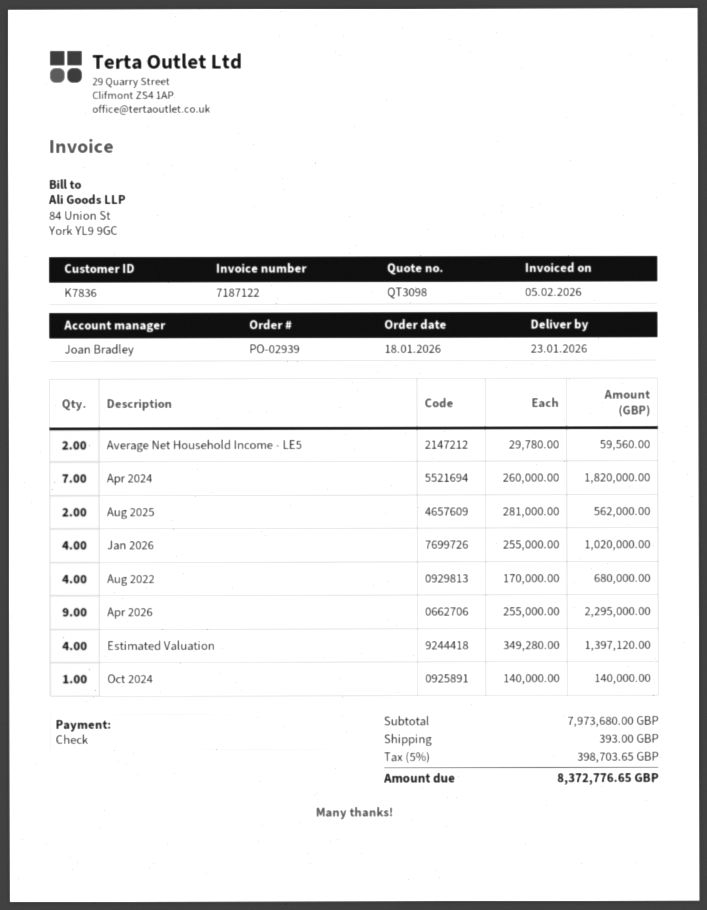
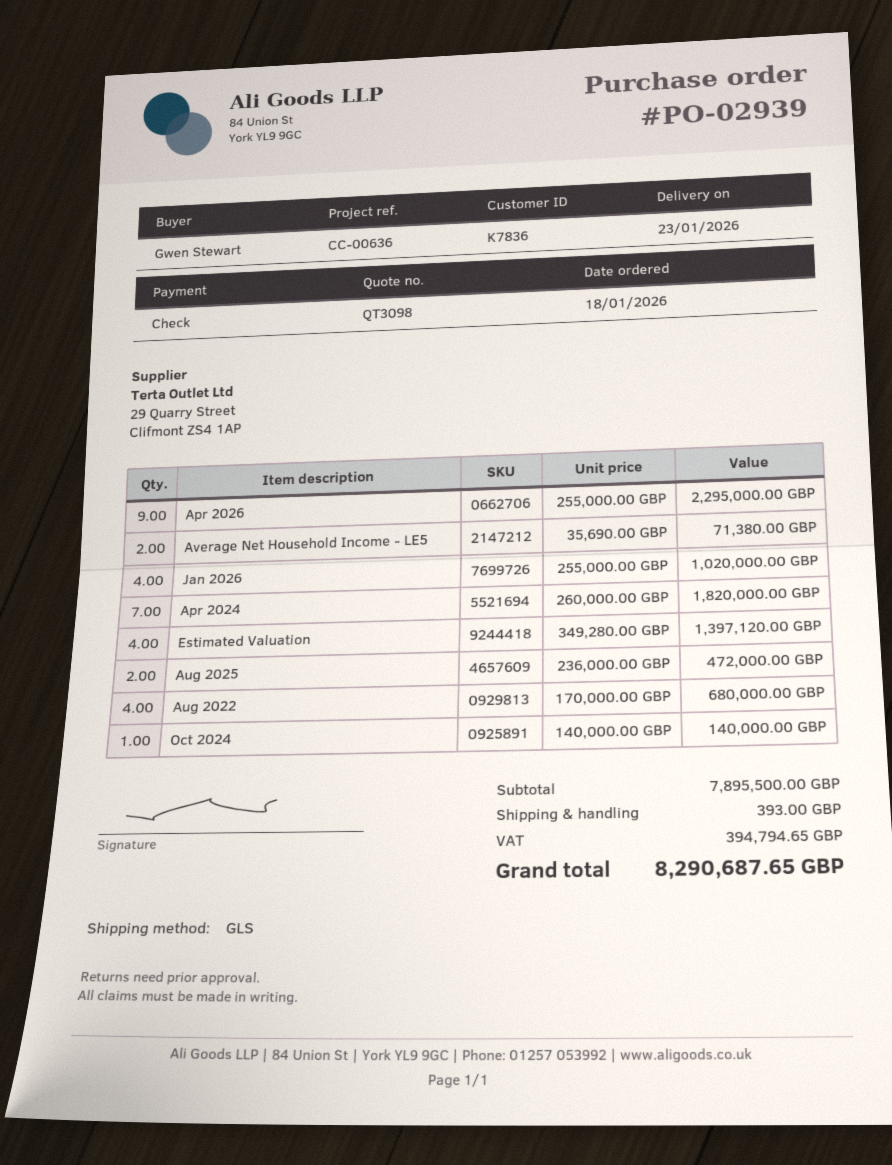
Average Net Household Income - LE5: 2 x 29780.00 = 59560.00 -> 2 x 35690.00 = 71380.00
Aug 2025: 2 x 281000.00 = 562000.00 -> 2 x 236000.00 = 472000.00
subtotal: 7973680.00 -> 7895500.00
tax: 398703.65 -> 394794.65
total: 8372776.65 -> 8290687.65

